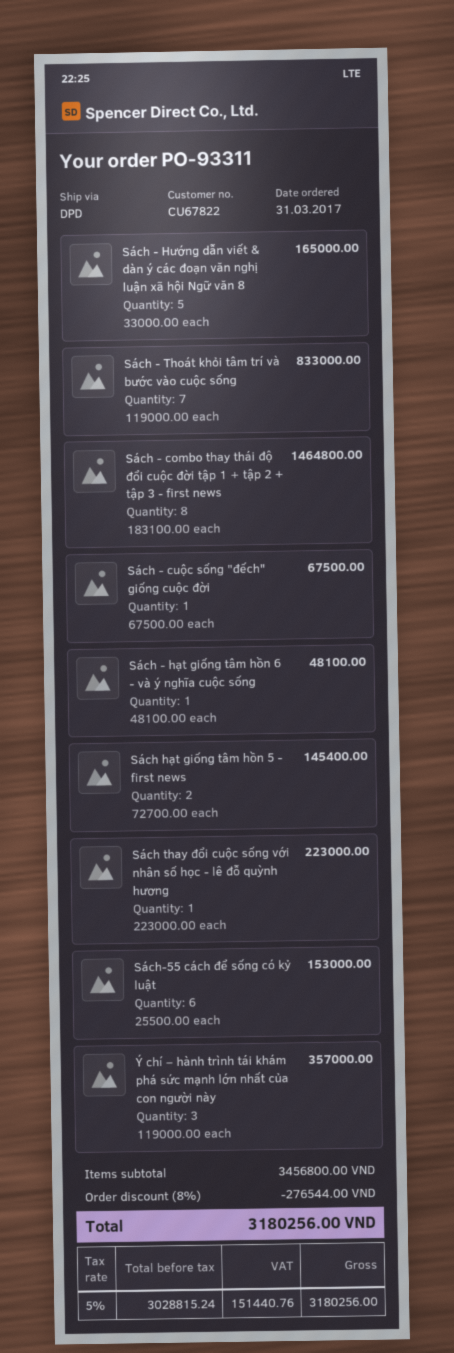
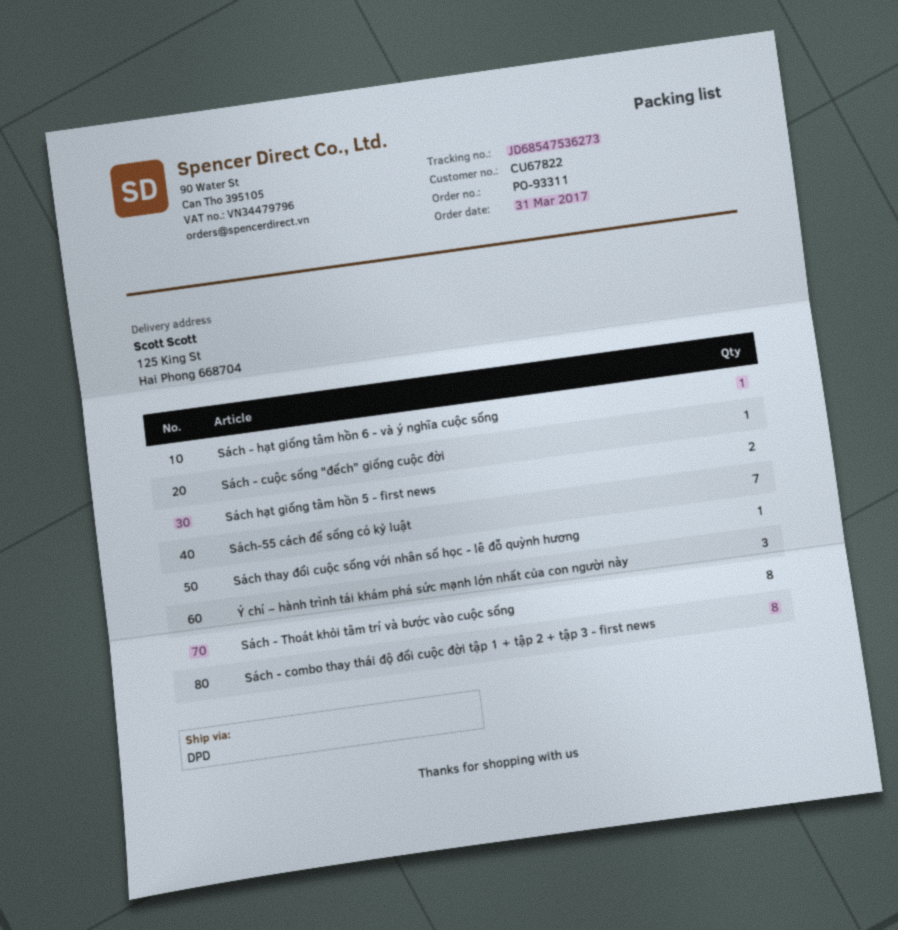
Sách - Hướng dẫn viết & dàn ý các đoạn văn nghị luận xã hội Ngữ văn 8: 5 -> none
Sách - Thoát khỏi tâm trí và bước vào cuộc sống: 7 -> 8
Sách-55 cách để sống có kỷ luật: 6 -> 7

